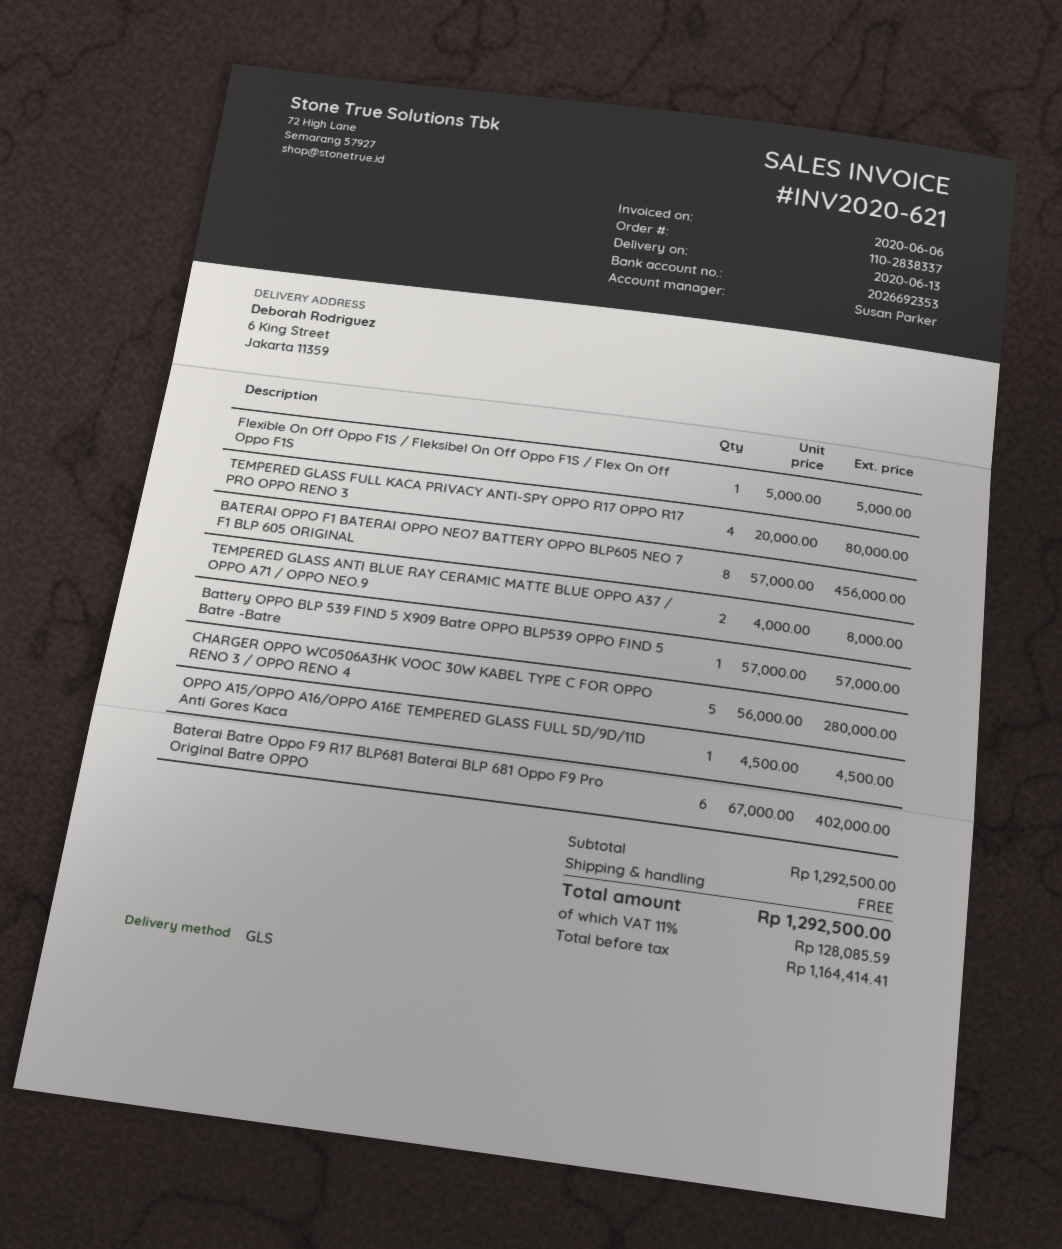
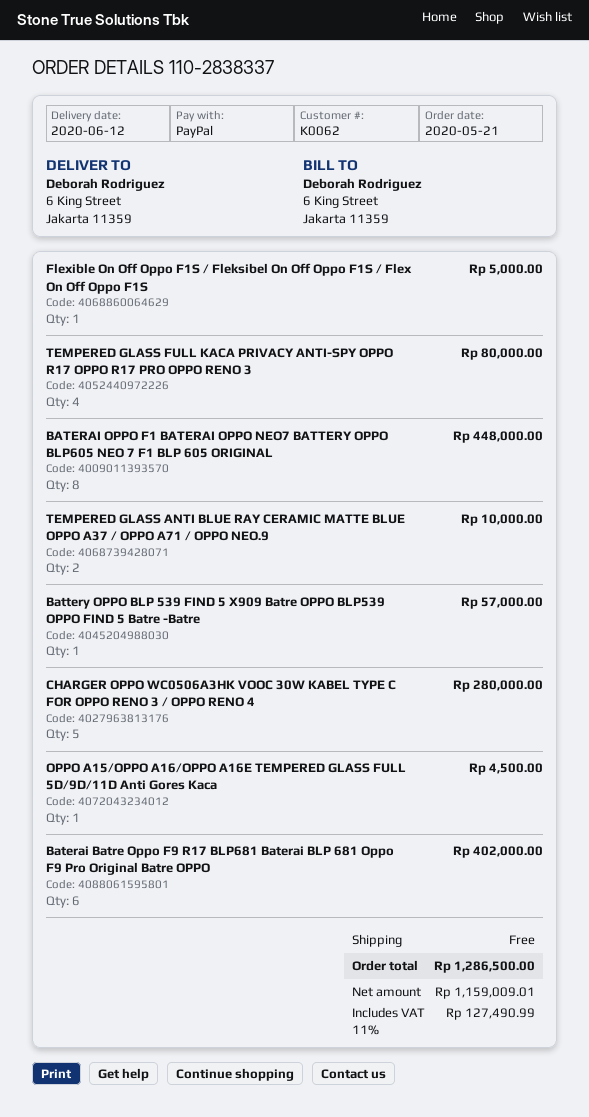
delivery date: 2020-06-13 -> 2020-06-12
BATERAI OPPO F1 BATERAI OPPO NEO7 BATTERY OPPO BLP605 NEO 7 F1 BLP 605 ORIGINAL: 8 for 456000.00 -> 8 for 448000.00
TEMPERED GLASS ANTI BLUE RAY CERAMIC MATTE BLUE OPPO A37 / OPPO A71 / OPPO NEO.9: 2 for 8000.00 -> 2 for 10000.00
net: 1164414.41 -> 1159009.01
tax: 11% = 128085.59 -> 11% = 127490.99
total: 1292500.00 -> 1286500.00

